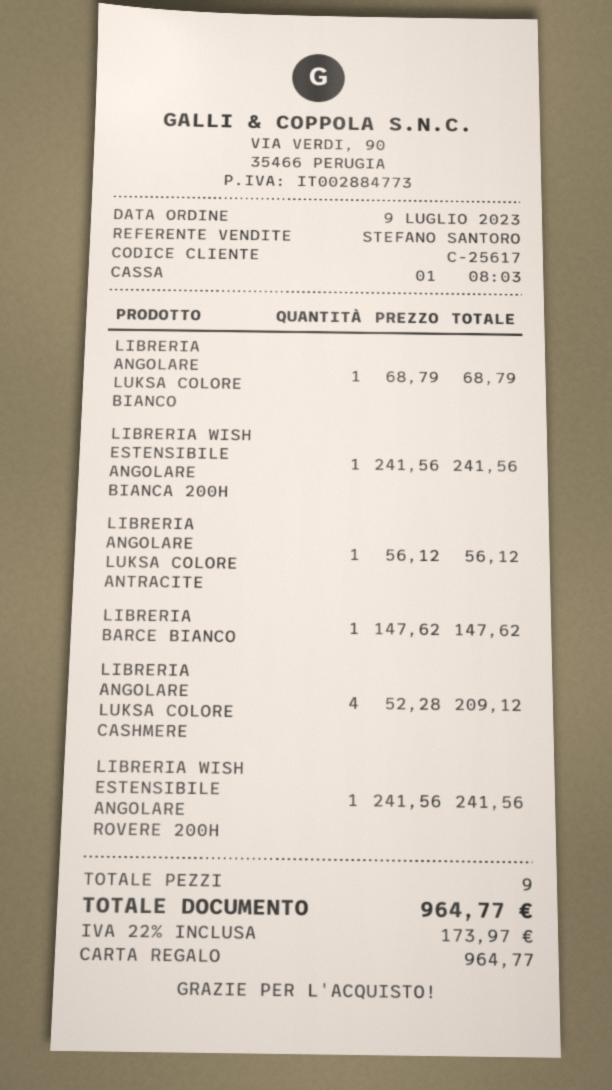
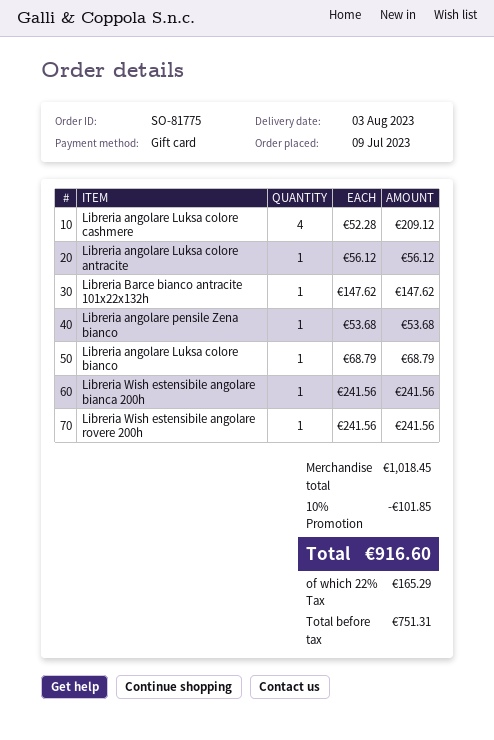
Libreria angolare pensile Zena bianco: none -> 1 x 53.68 = 53.68
discount: none -> 10% = 101.85
tax: 22% = 173.97 -> 22% = 165.29
total: 964.77 -> 916.60

